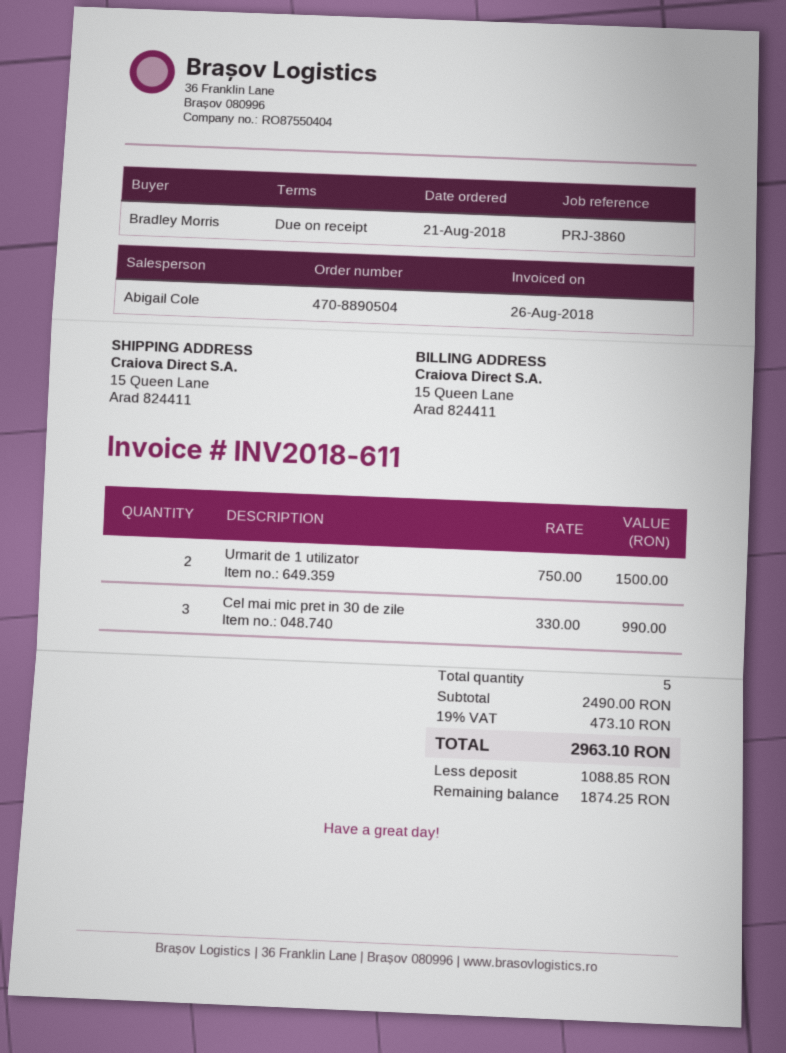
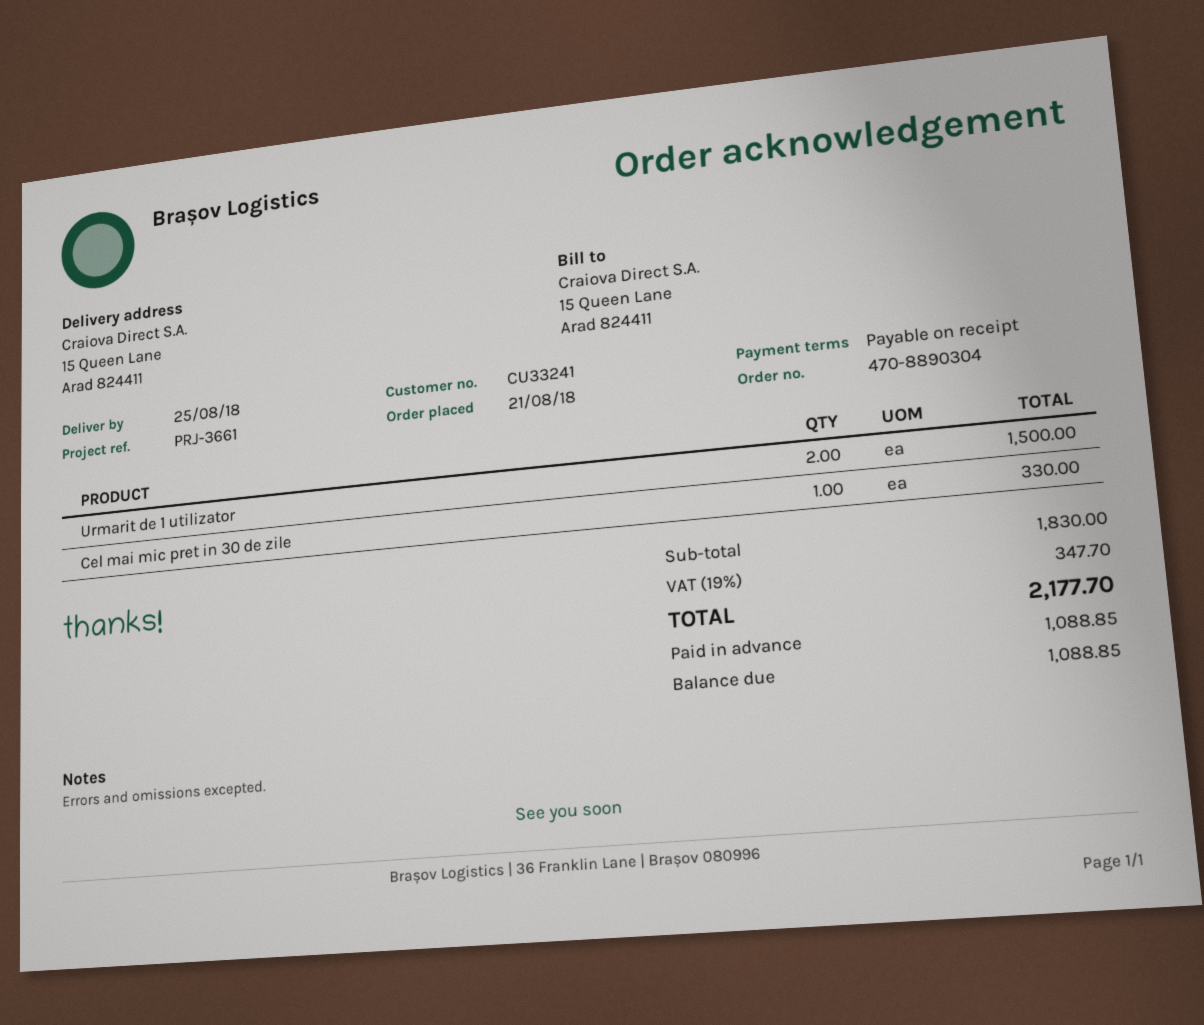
order number: 470-8890504 -> 470-8890304
reference: PRJ-3860 -> PRJ-3661
Cel mai mic pret in 30 de zile: 3 for 990.00 -> 1 for 330.00
subtotal: 2490.00 -> 1830.00
tax: 19% = 473.10 -> 19% = 347.70
total: 2963.10 -> 2177.70
balance: 1874.25 -> 1088.85

